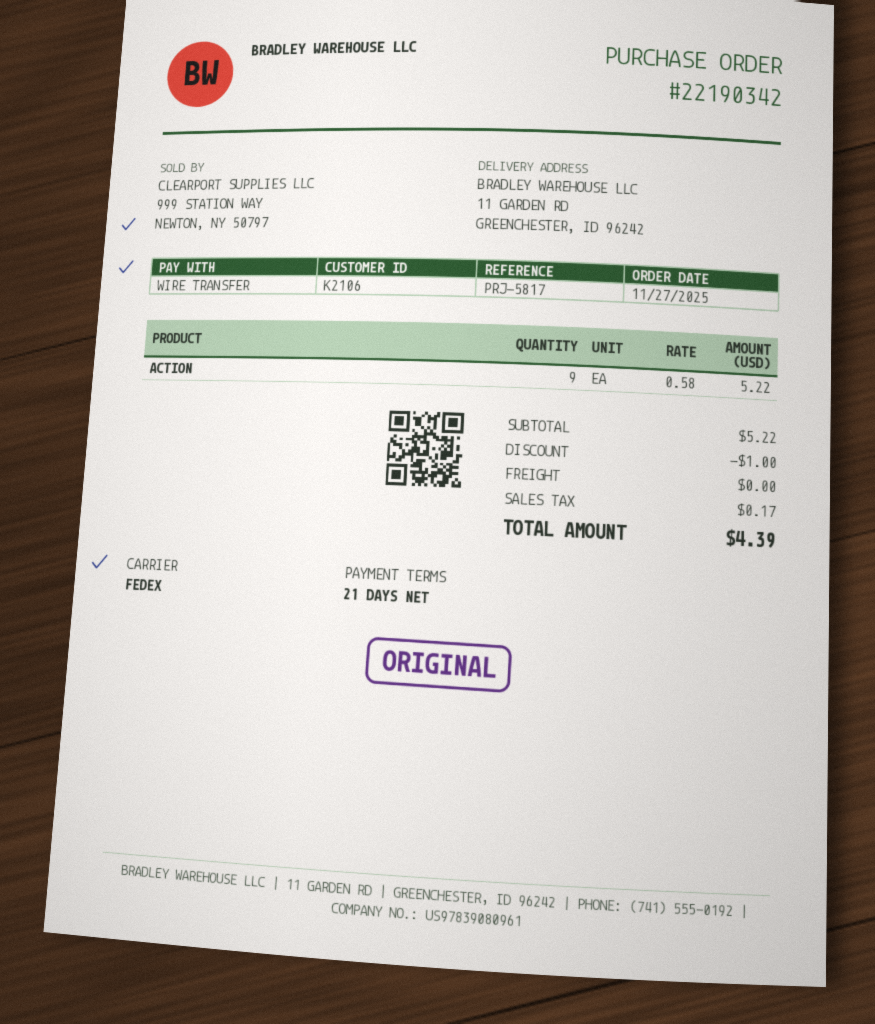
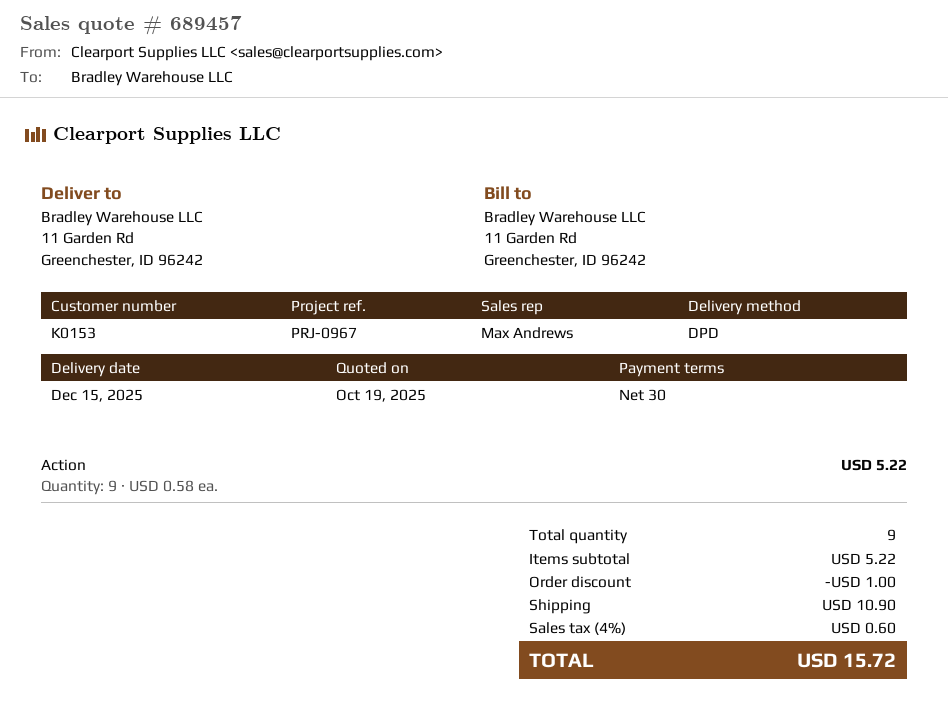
payment terms: 21 days -> 30 days
customer number: K2106 -> K0153
reference: PRJ-5817 -> PRJ-0967
shipping method: FedEx -> DPD
shipping: 0.00 -> 10.90
tax: 0.17 -> 0.60
total: 4.39 -> 15.72

